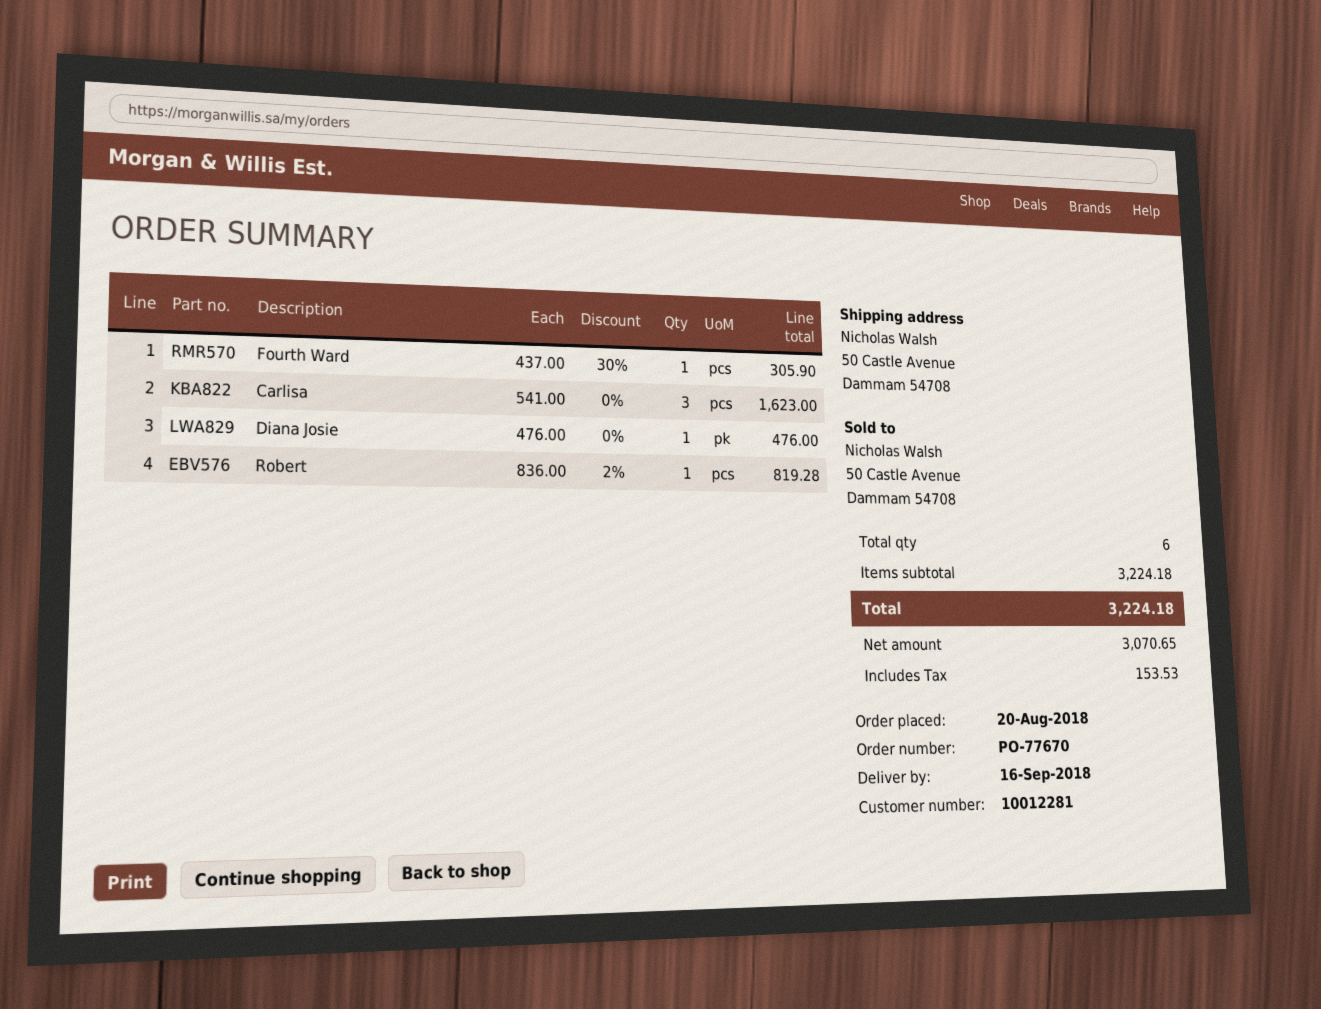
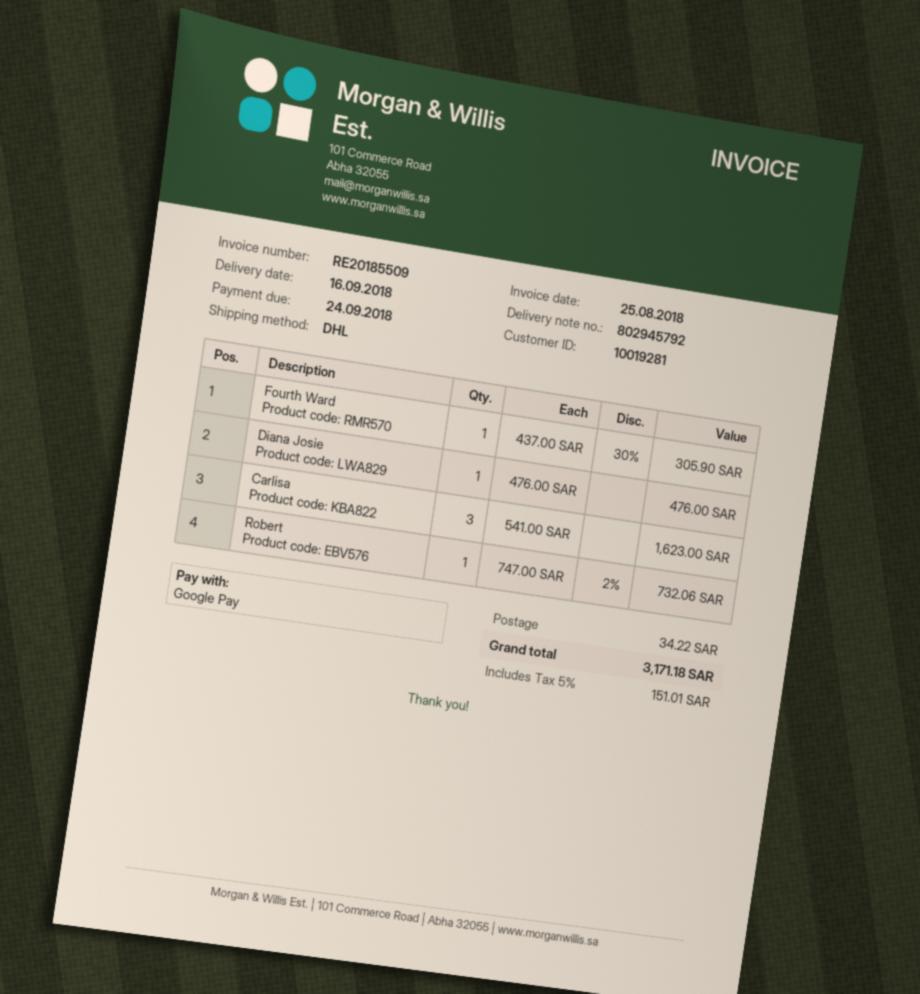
customer number: 10012281 -> 10019281
Robert: 1 x 836.00 - 2% = 819.28 -> 1 x 747.00 - 2% = 732.06
shipping: none -> 34.22
tax: 153.53 -> 151.01
total: 3224.18 -> 3171.18

